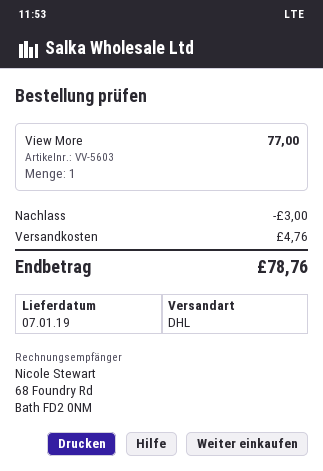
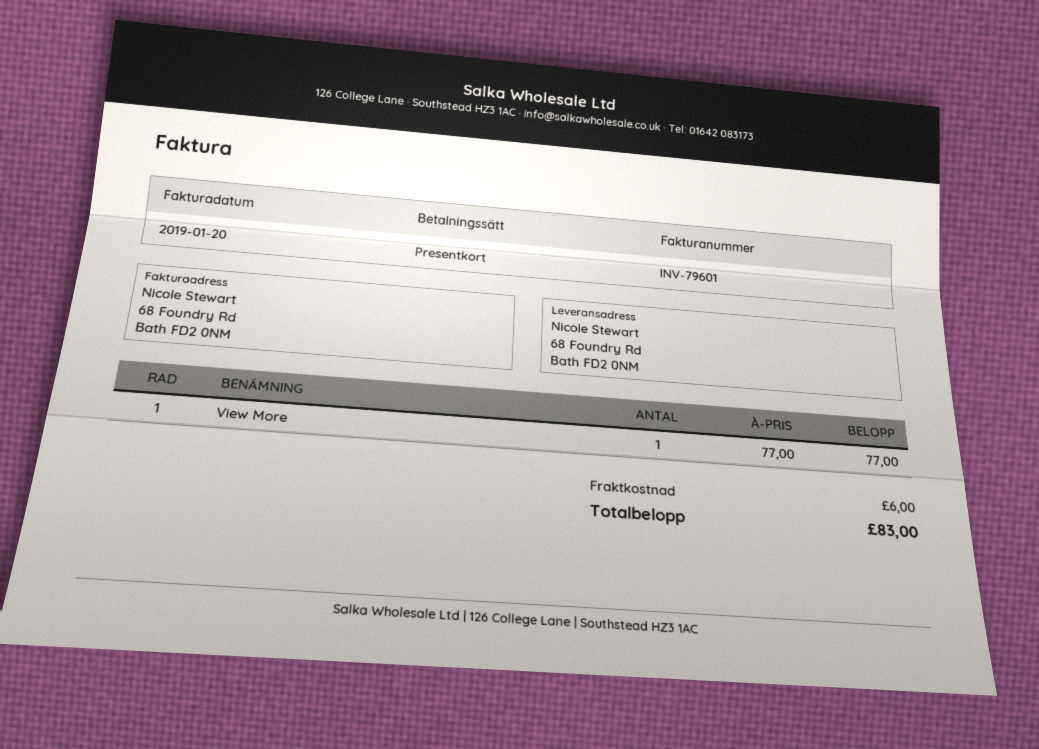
discount: 3.00 -> none
shipping: 4.76 -> 6.00
total: 78.76 -> 83.00

